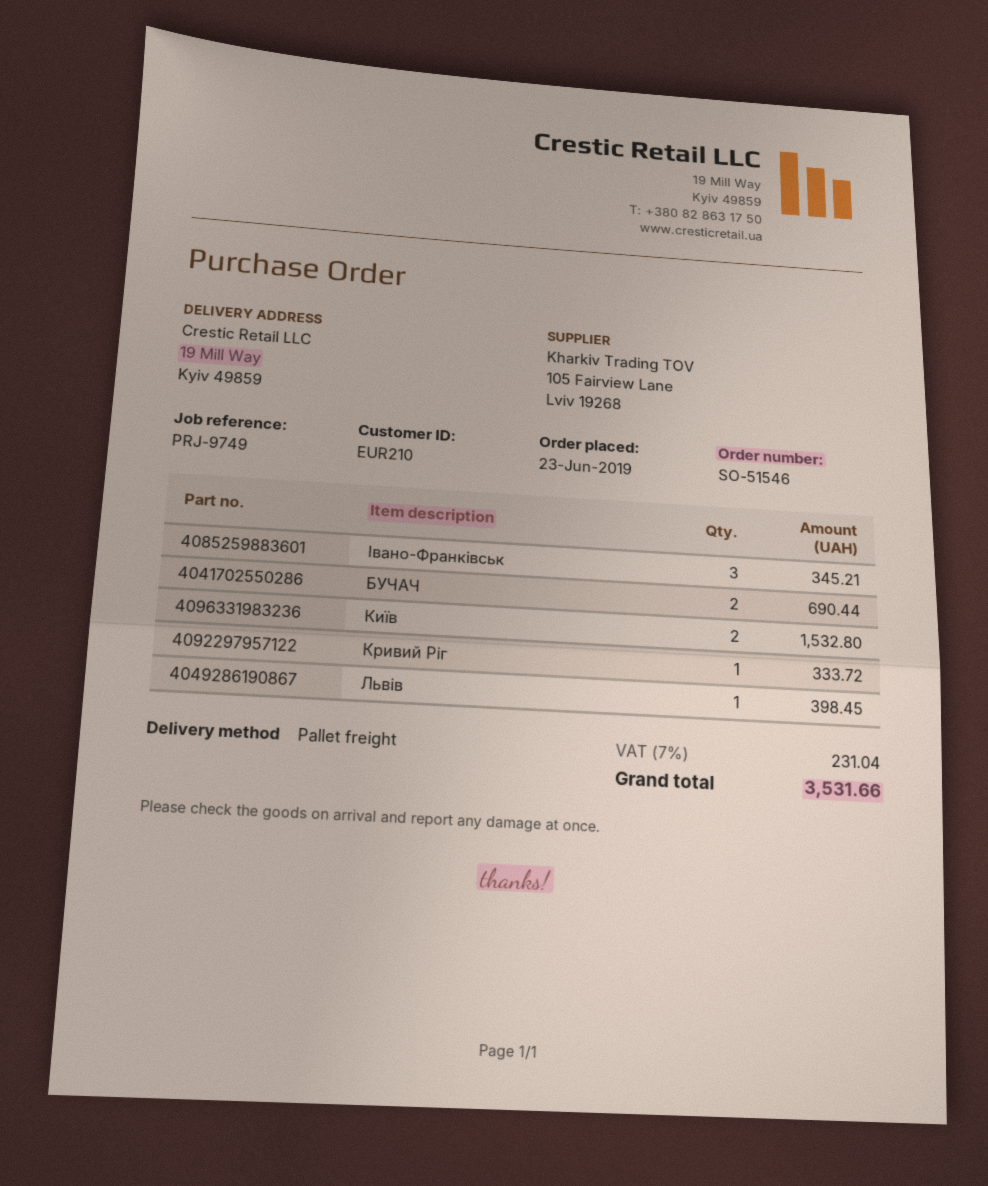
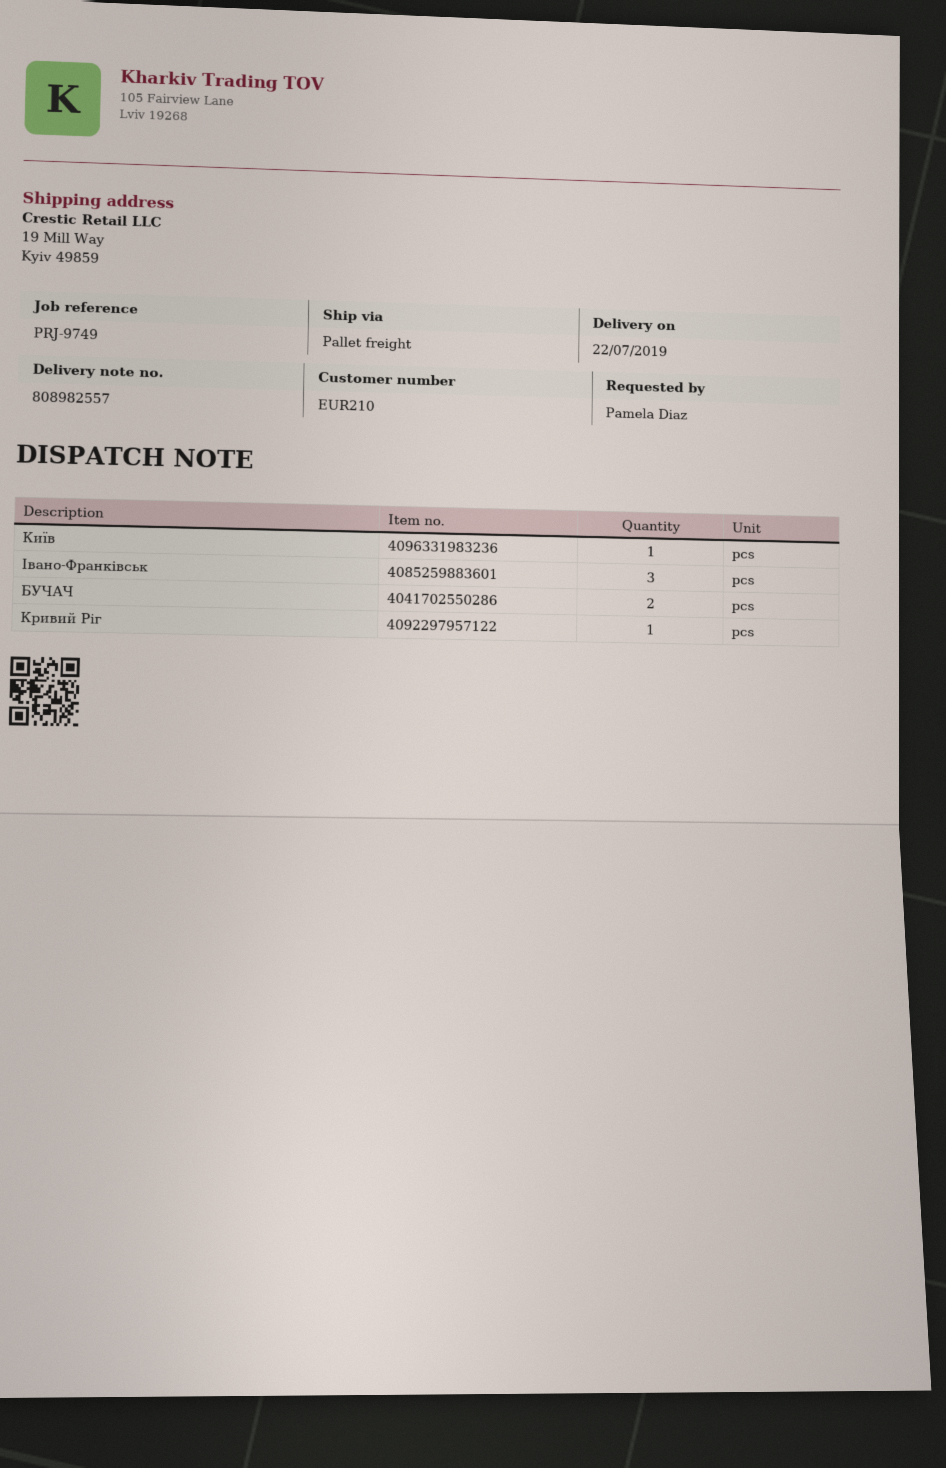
Київ: 2 -> 1
Львів: 1 -> none

